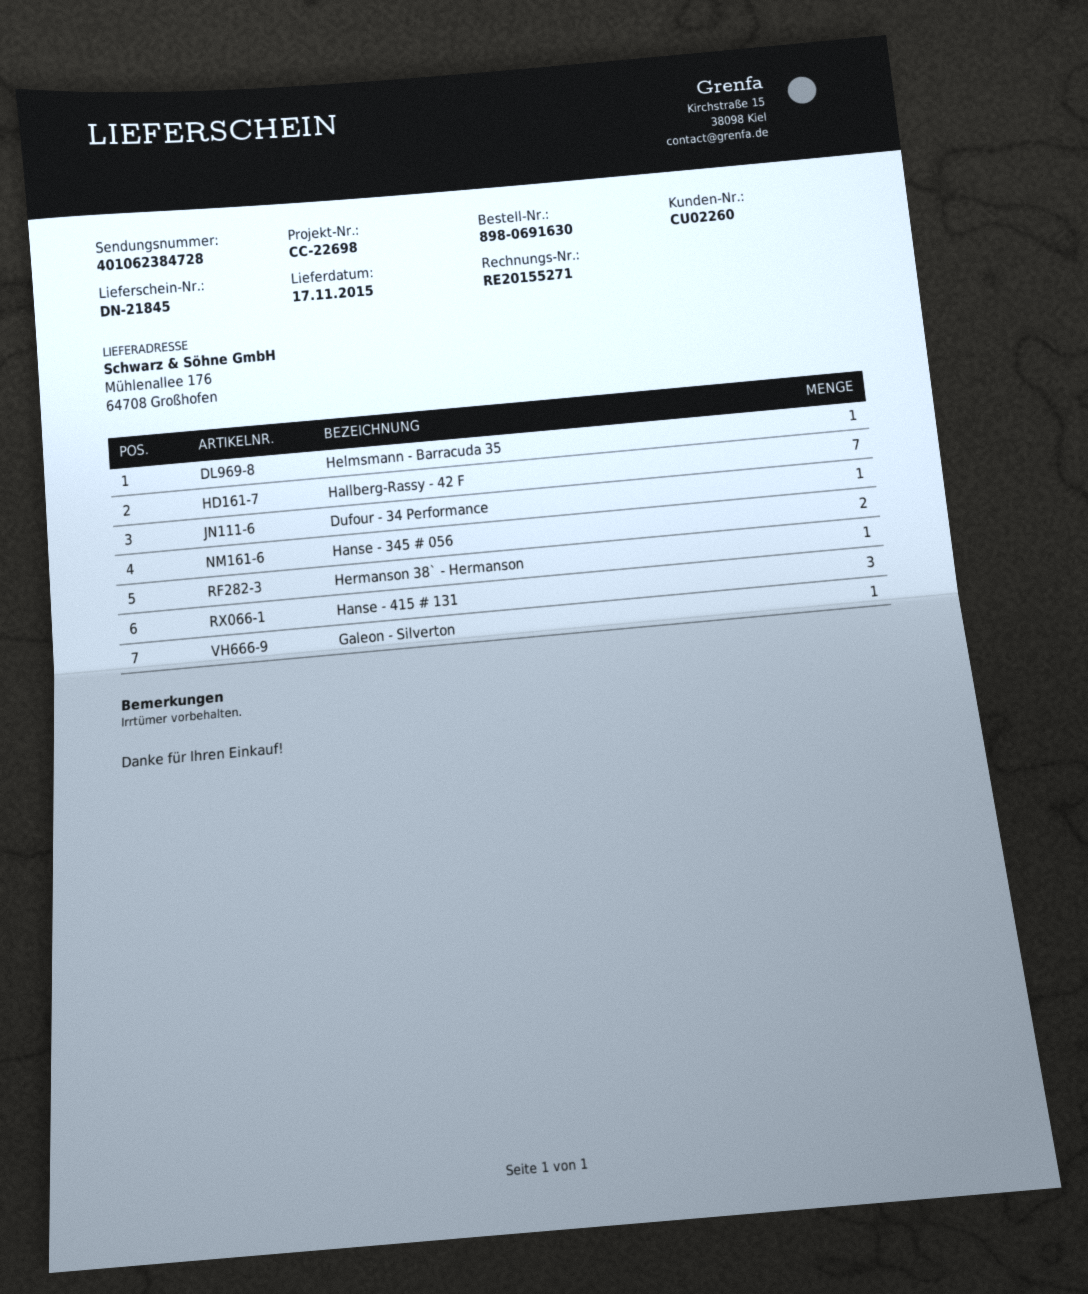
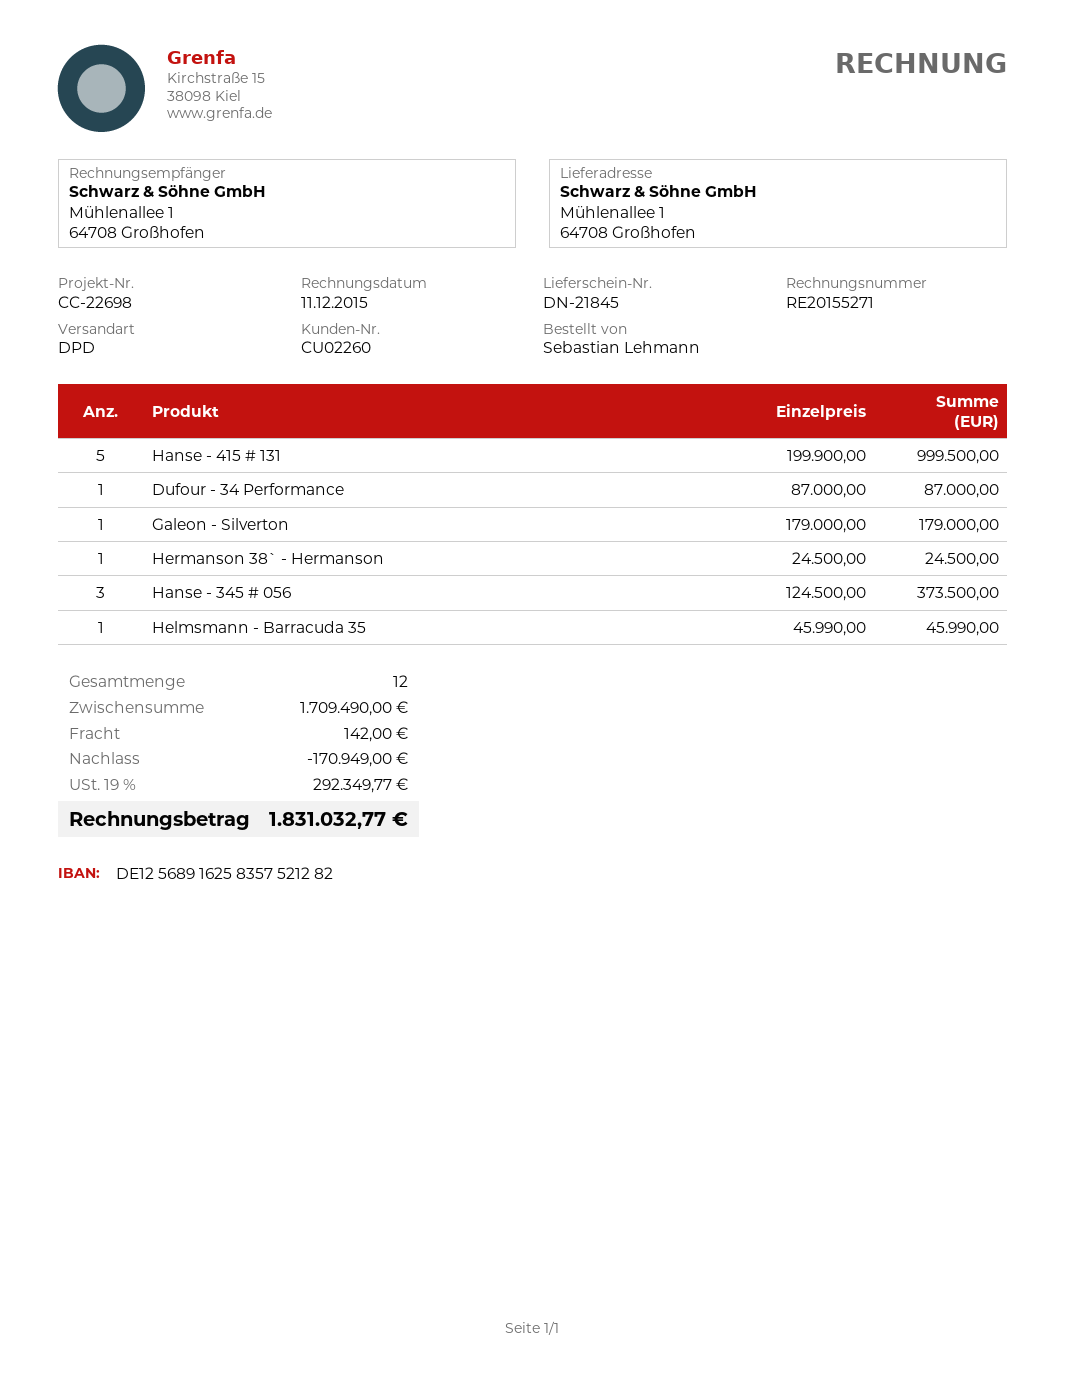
ship to: Mühlenallee 176, 64708 Großhofen -> Mühlenallee 1, 64708 Großhofen
Hallberg-Rassy - 42 F: 7 -> none
Hanse - 345 # 056: 2 -> 3
Hanse - 415 # 131: 3 -> 5

